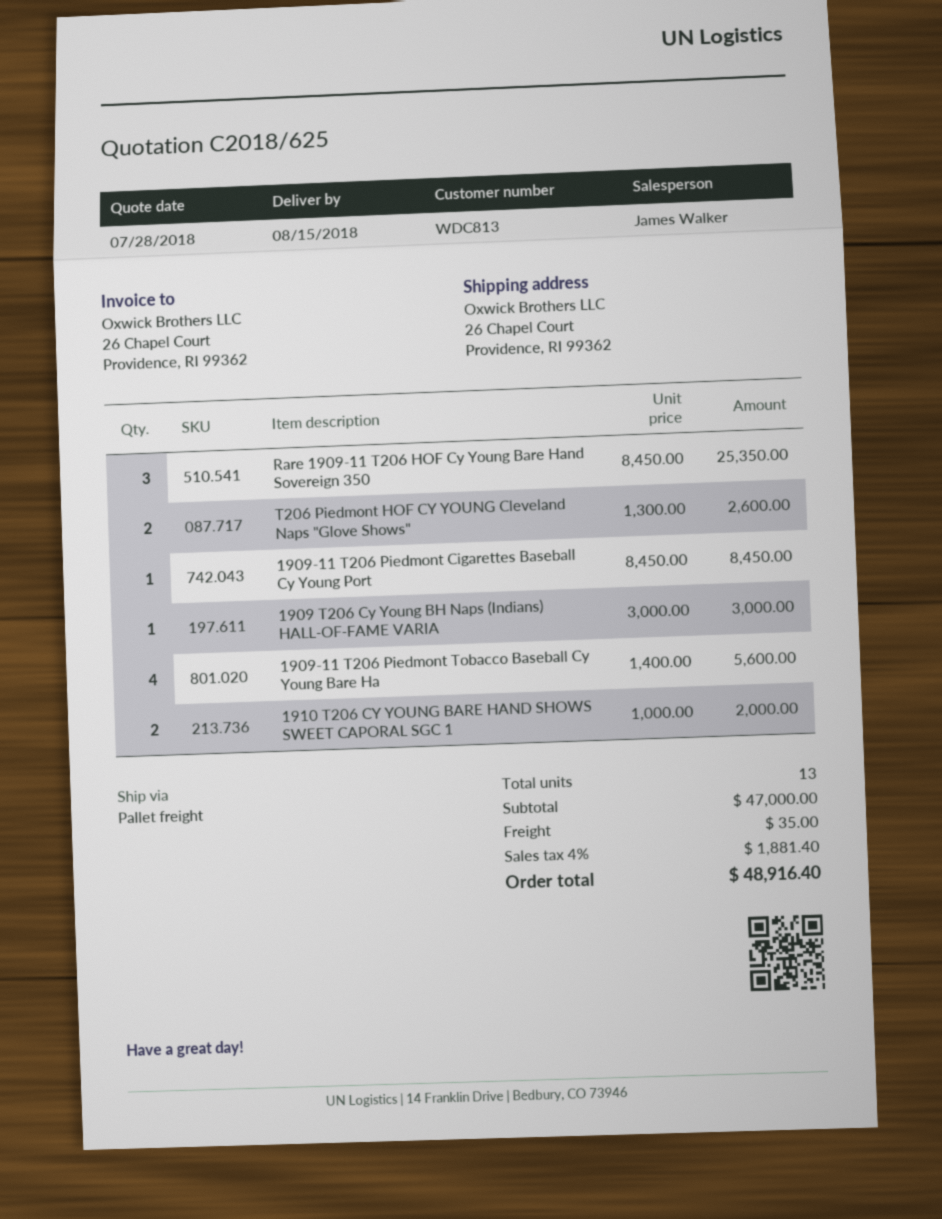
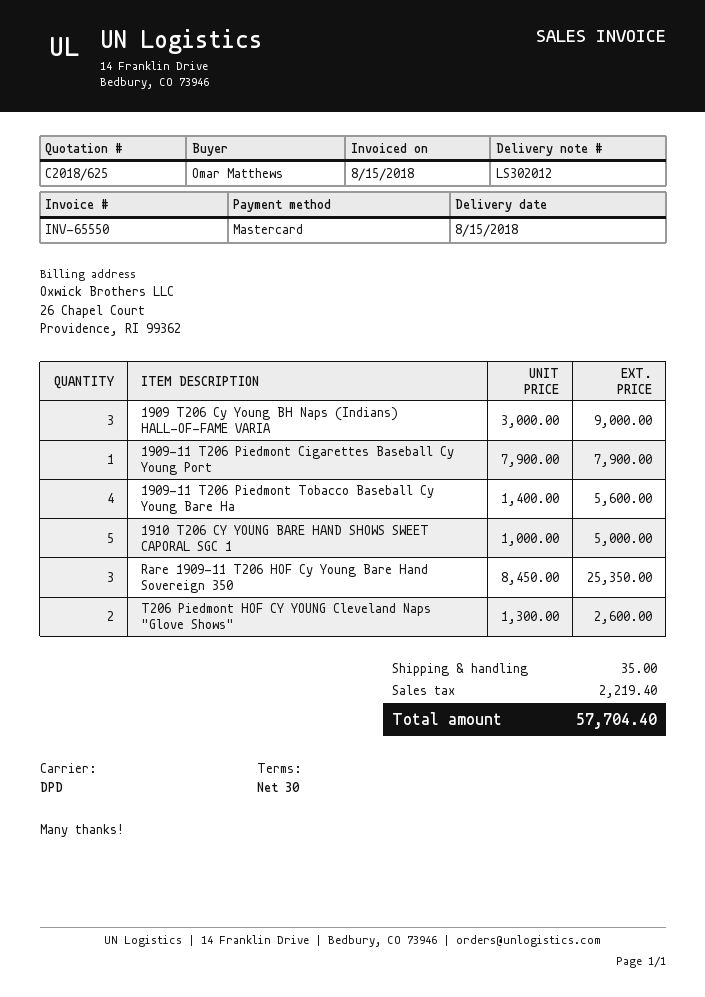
shipping method: pallet freight -> DPD
1909-11 T206 Piedmont Cigarettes Baseball Cy Young Port: 1 x 8450.00 = 8450.00 -> 1 x 7900.00 = 7900.00
1909 T206 Cy Young BH Naps (Indians) HALL-OF-FAME VARIA: 1 x 3000.00 = 3000.00 -> 3 x 3000.00 = 9000.00
1910 T206 CY YOUNG BARE HAND SHOWS SWEET CAPORAL SGC 1: 2 x 1000.00 = 2000.00 -> 5 x 1000.00 = 5000.00
tax: 1881.40 -> 2219.40
total: 48916.40 -> 57704.40

